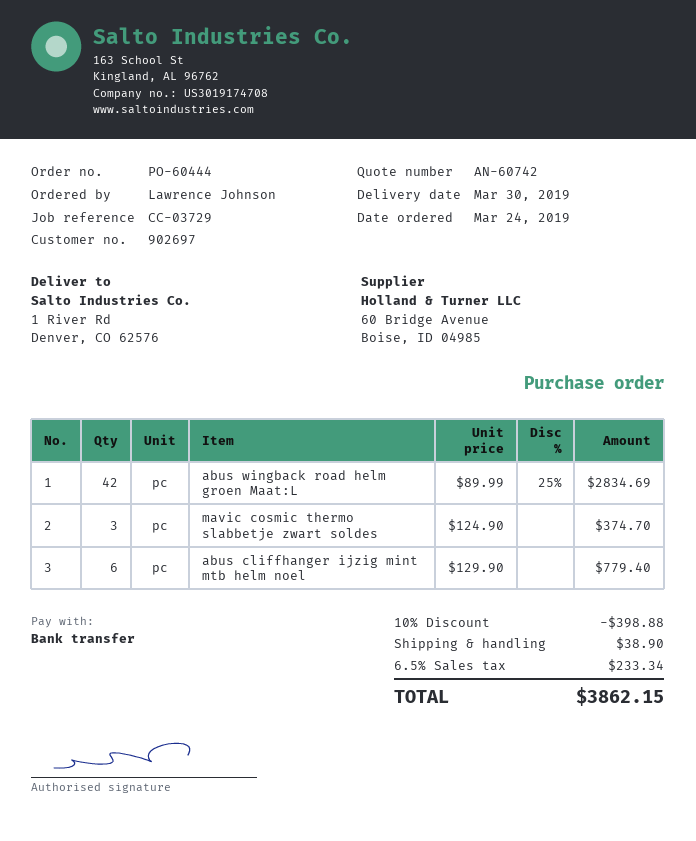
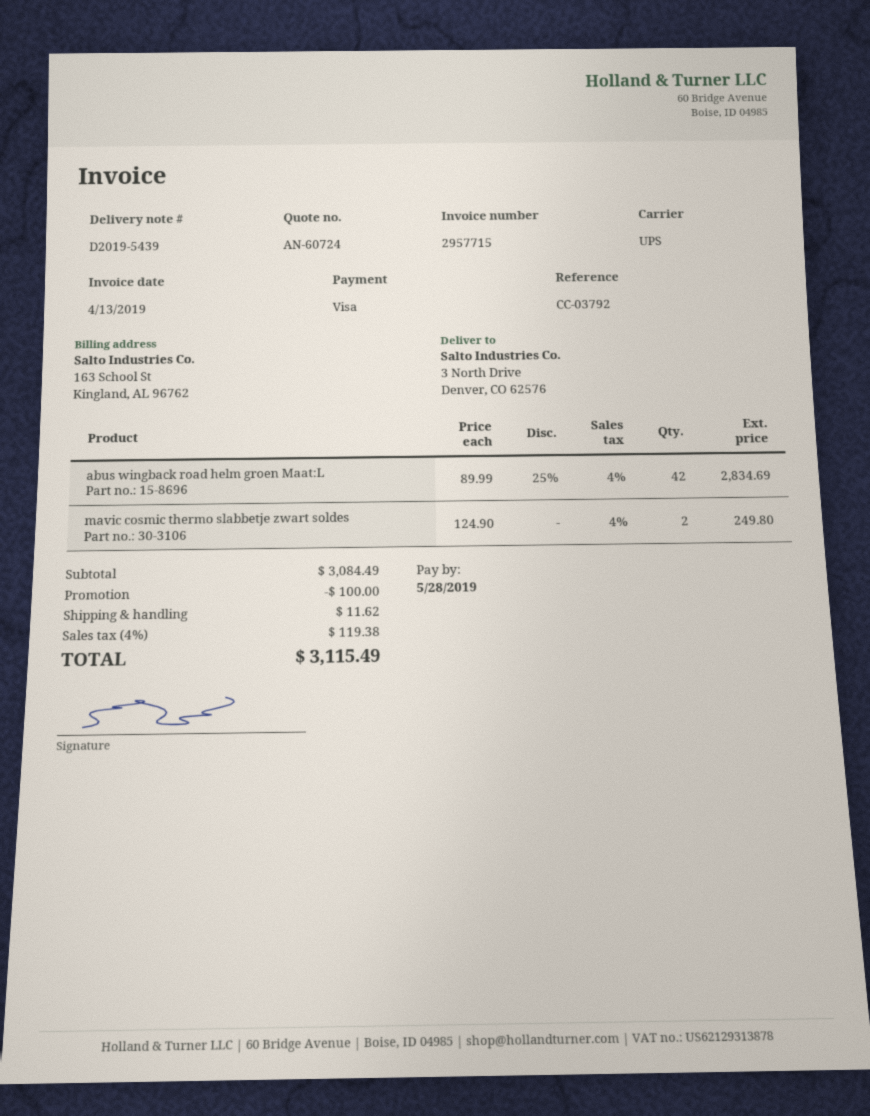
quote number: AN-60742 -> AN-60724
reference: CC-03729 -> CC-03792
payment method: bank transfer -> Visa
ship to: 1 River Rd, Denver, CO 62576 -> 3 North Drive, Denver, CO 62576
mavic cosmic thermo slabbetje zwart soldes: 3 x 124.90 = 374.70 -> 2 x 124.90 = 249.80
abus cliffhanger ijzig mint mtb helm noel: 6 x 129.90 = 779.40 -> none
discount: 398.88 -> 100.00
shipping: 38.90 -> 11.62
tax: 6.5% = 233.34 -> 4% = 119.38
total: 3862.15 -> 3115.49

